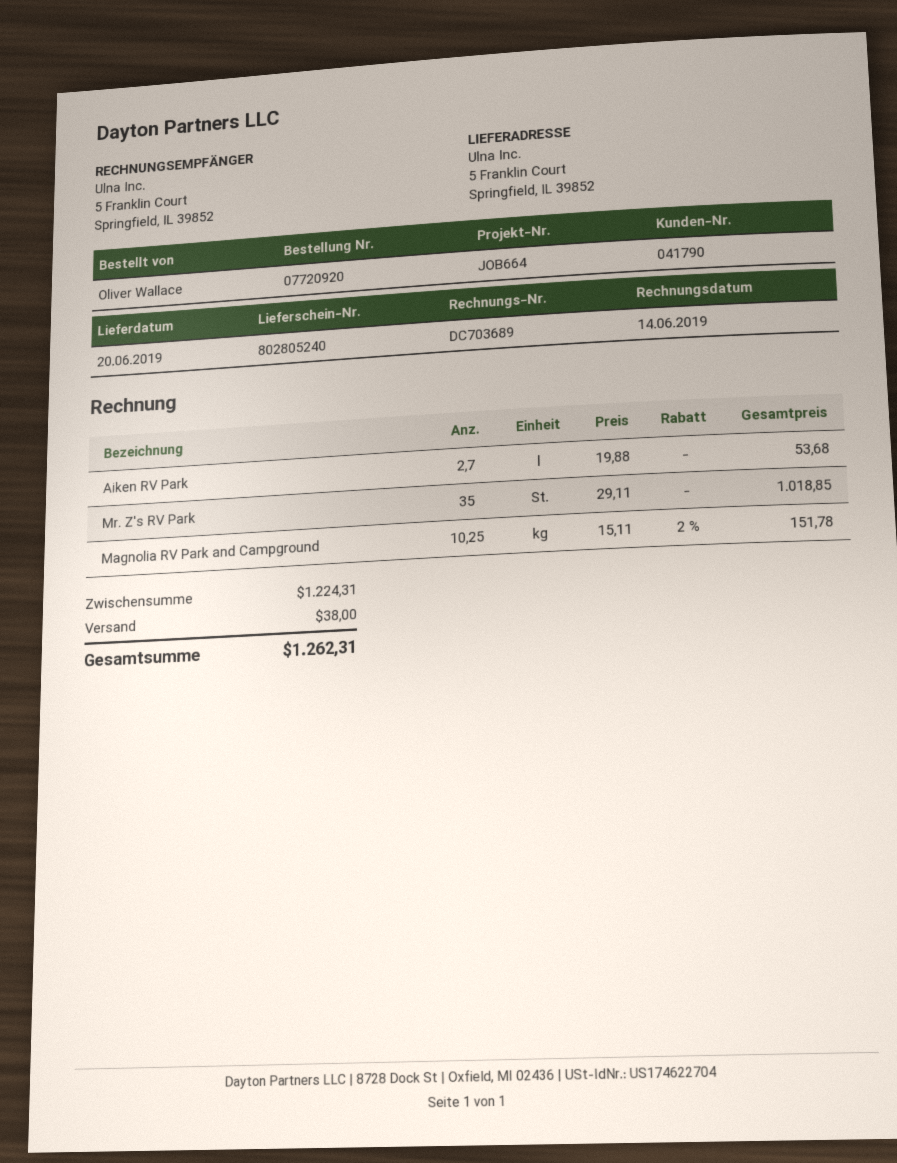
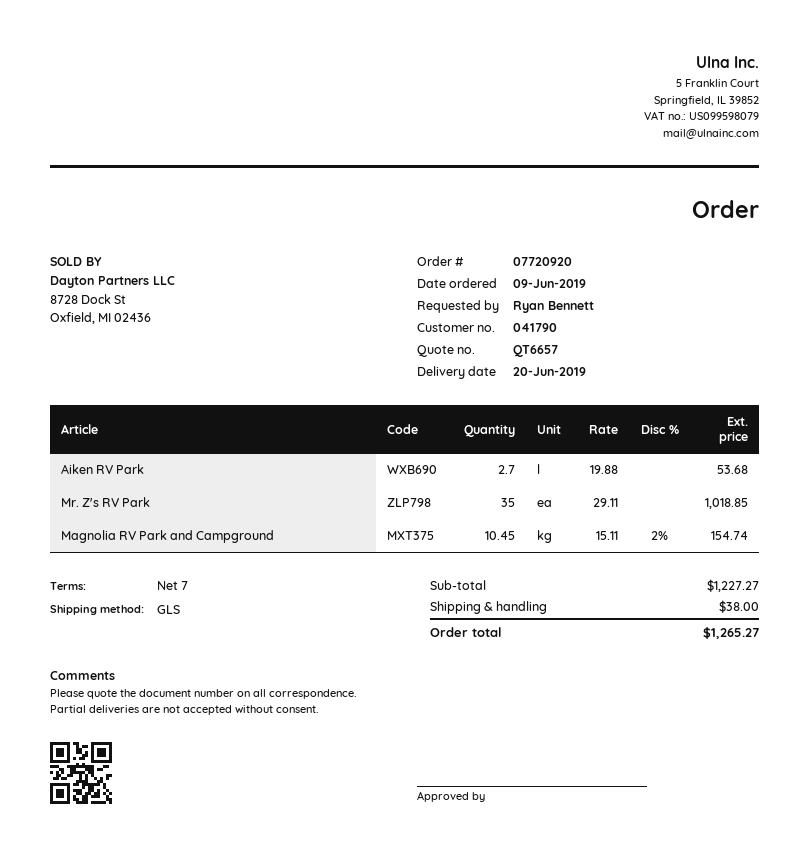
ordered by: Oliver Wallace -> Ryan Bennett
Magnolia RV Park and Campground: 10.25 x 15.11 - 2% = 151.78 -> 10.45 x 15.11 - 2% = 154.74
subtotal: 1224.31 -> 1227.27
total: 1262.31 -> 1265.27

